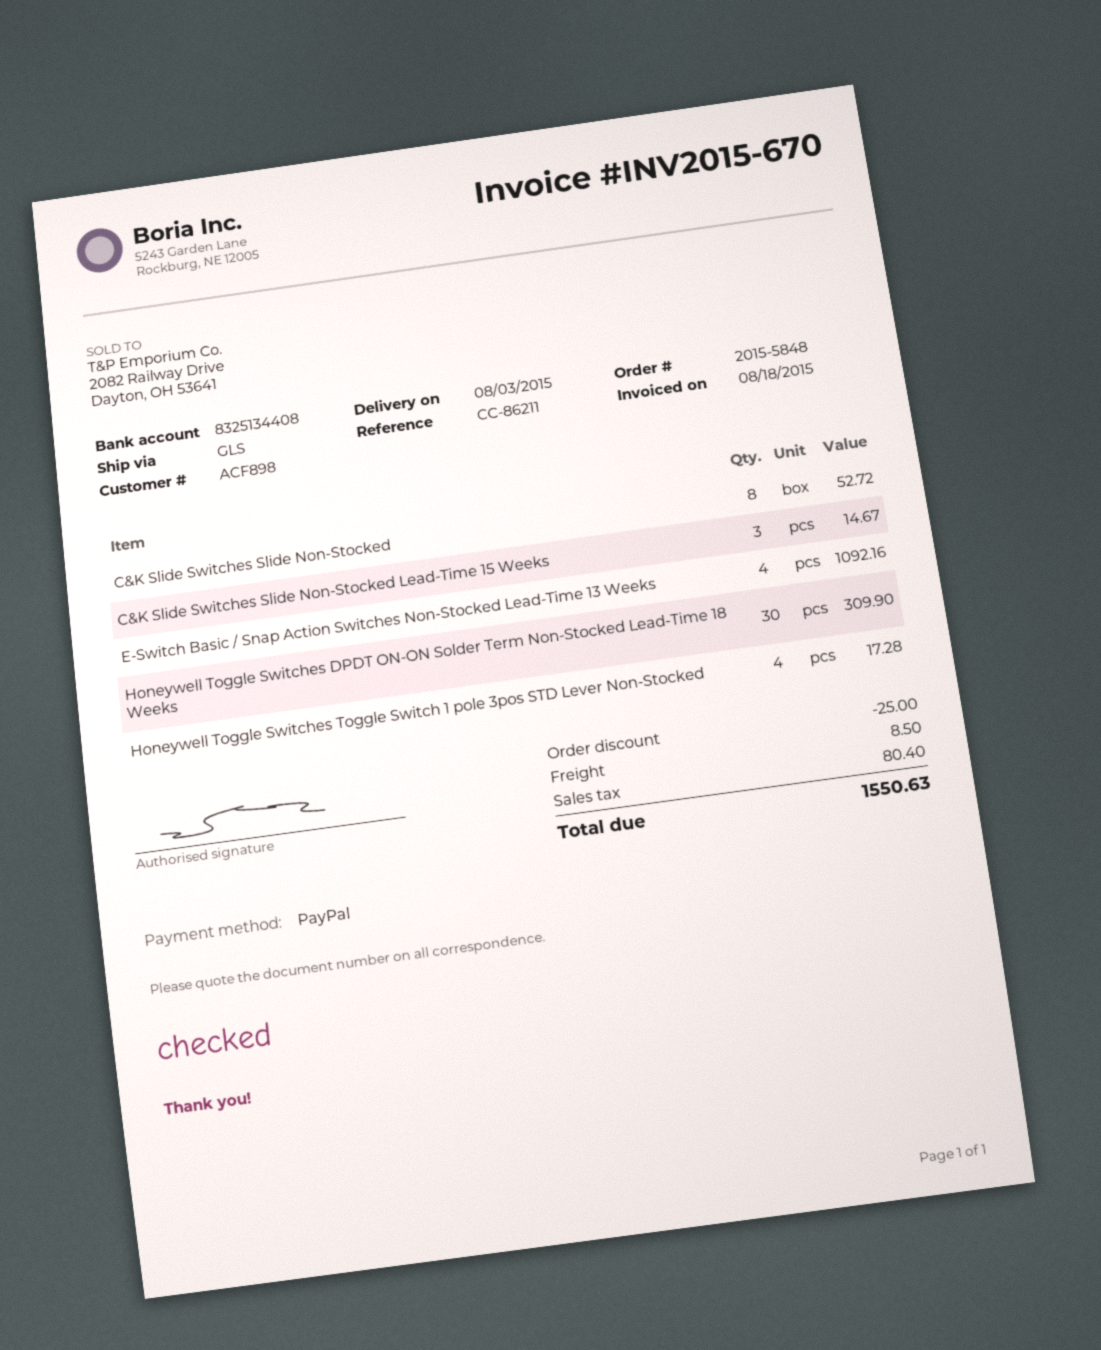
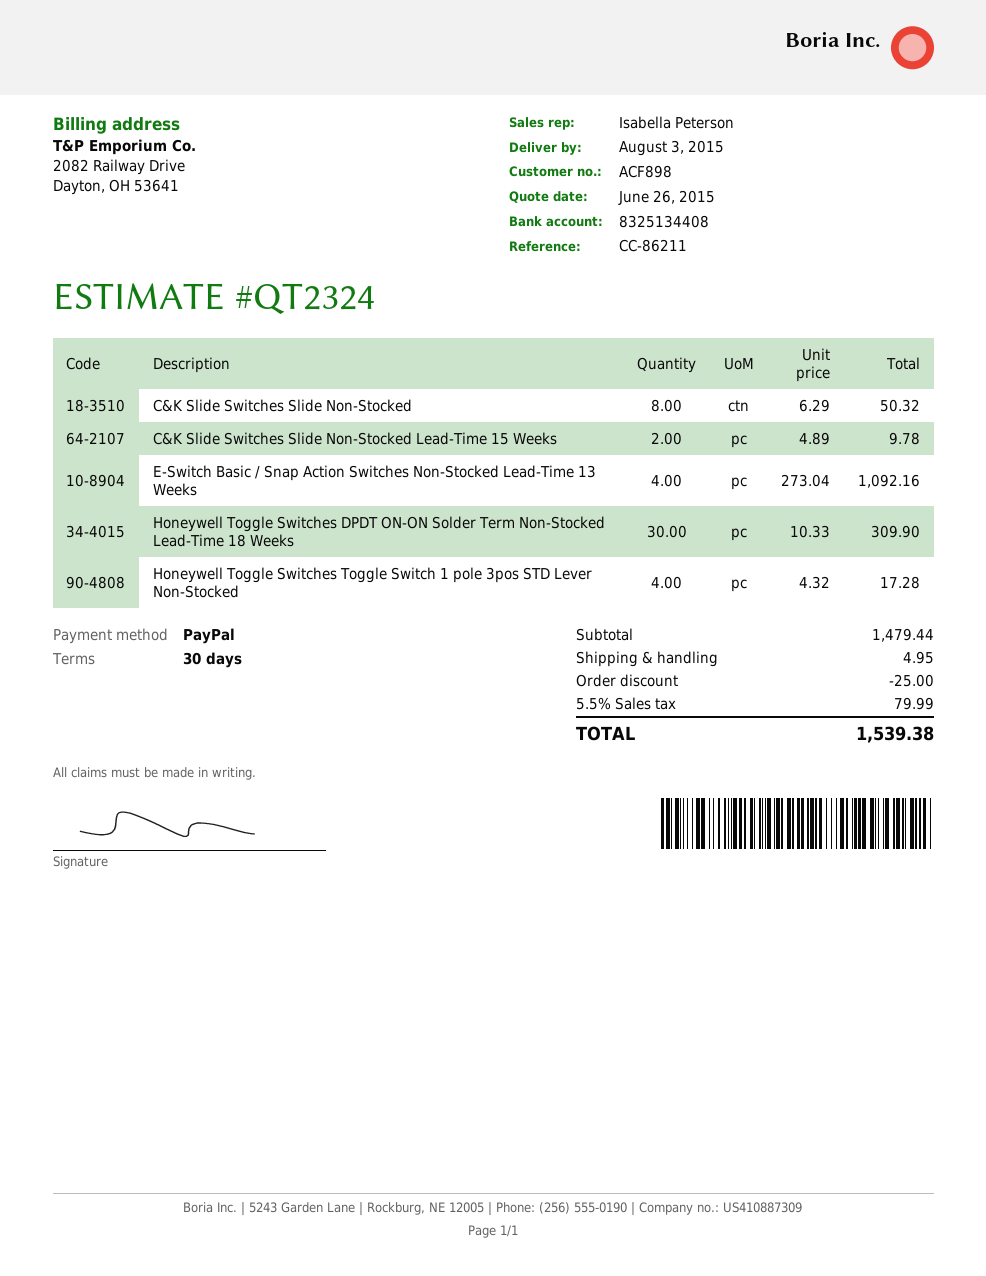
C&K Slide Switches Slide Non-Stocked: 8 for 52.72 -> 8 for 50.32
C&K Slide Switches Slide Non-Stocked Lead-Time 15 Weeks: 3 for 14.67 -> 2 for 9.78
shipping: 8.50 -> 4.95
tax: 80.40 -> 79.99
total: 1550.63 -> 1539.38

